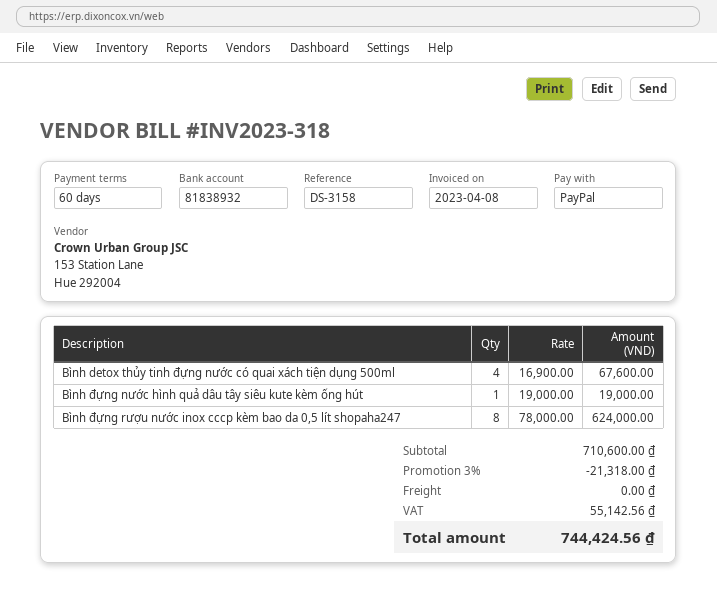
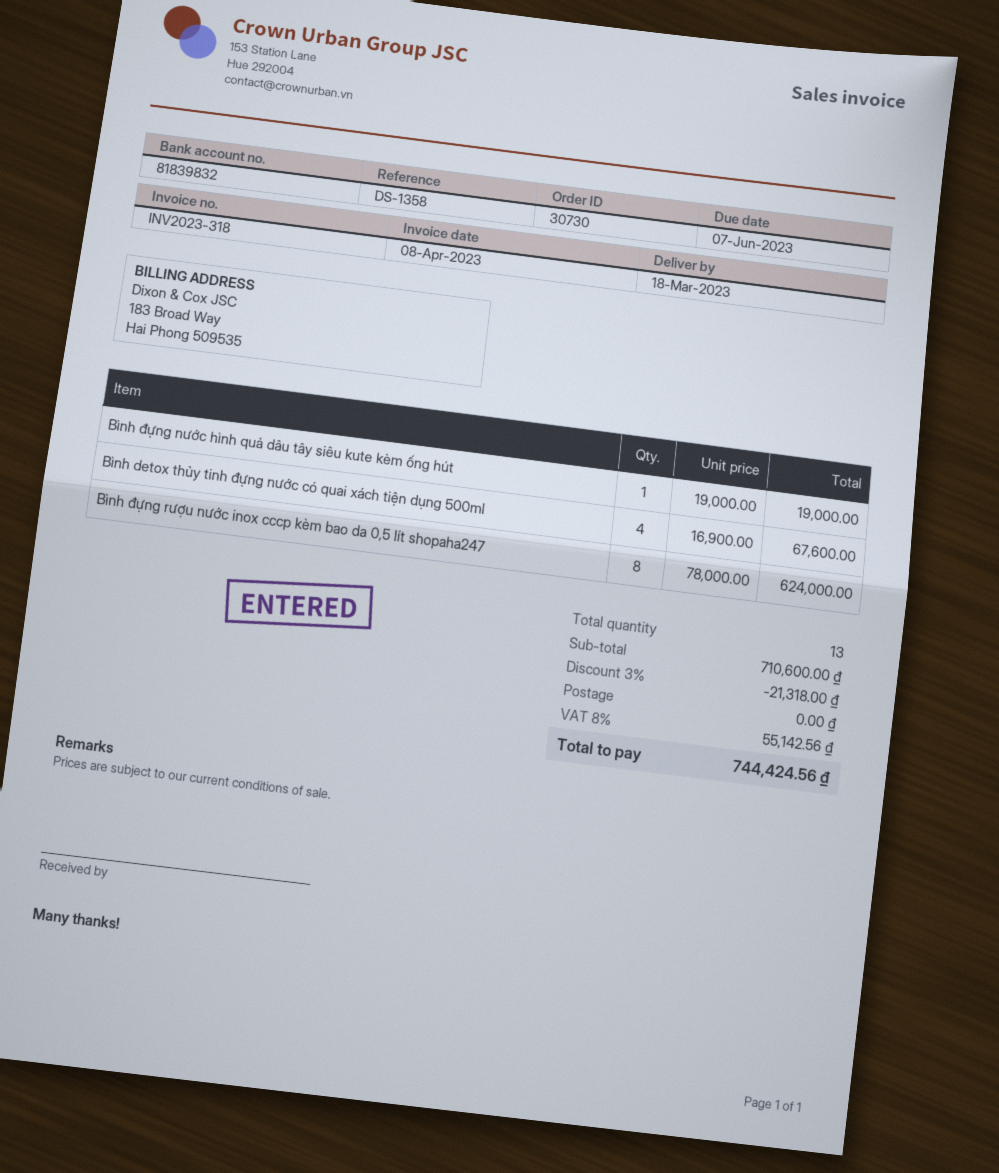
reference: DS-3158 -> DS-1358
bank account: 81838932 -> 81839832

